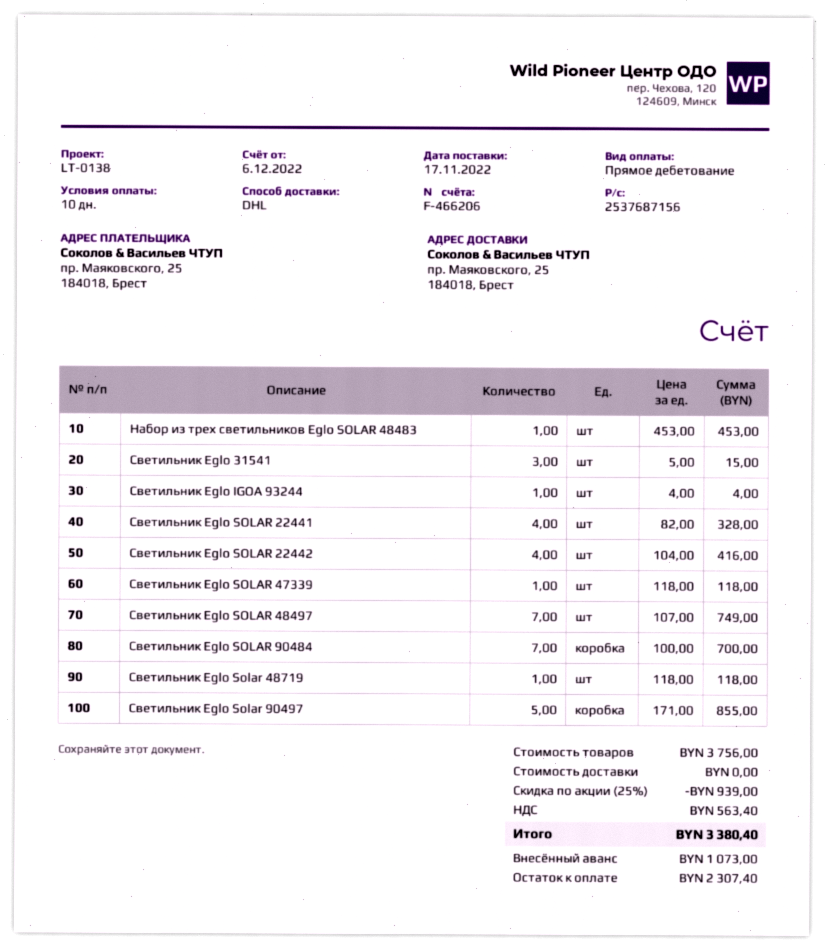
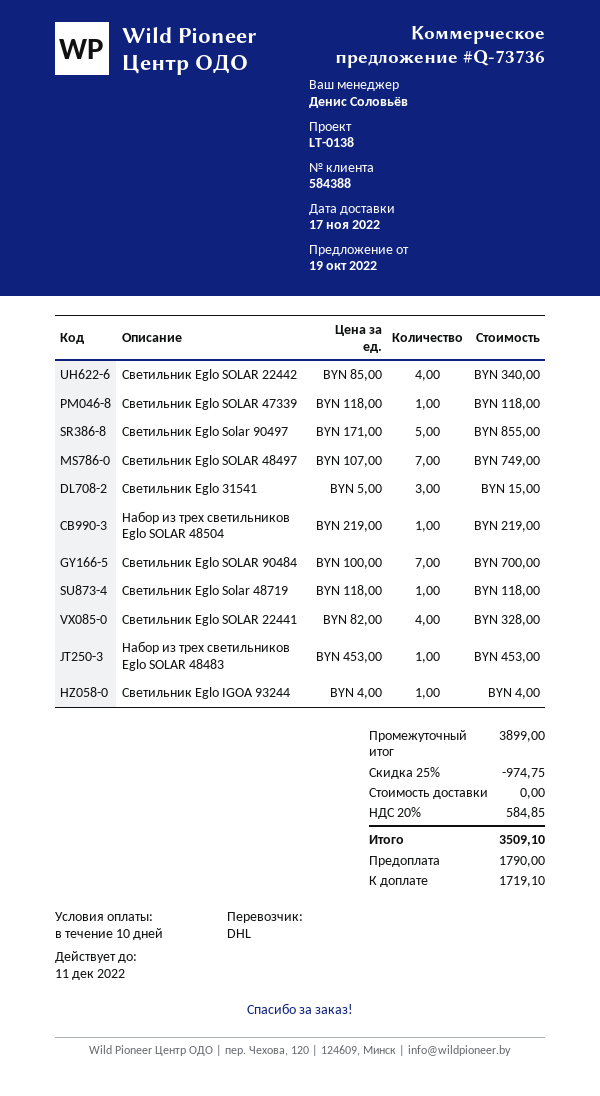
Светильник Eglo SOLAR 22442: 4 x 104.00 = 416.00 -> 4 x 85.00 = 340.00
Набор из трех светильников Eglo SOLAR 48504: none -> 1 x 219.00 = 219.00
subtotal: 3756.00 -> 3899.00
discount: 25% = 939.00 -> 25% = 974.75
tax: 563.40 -> 584.85
total: 3380.40 -> 3509.10
deposit: 1073.00 -> 1790.00
balance: 2307.40 -> 1719.10

